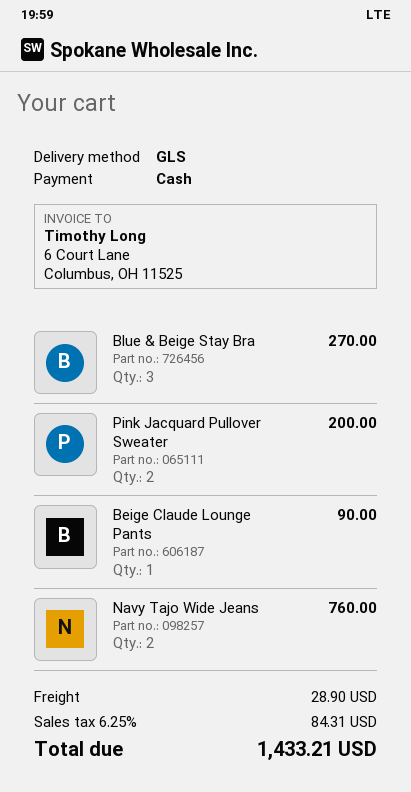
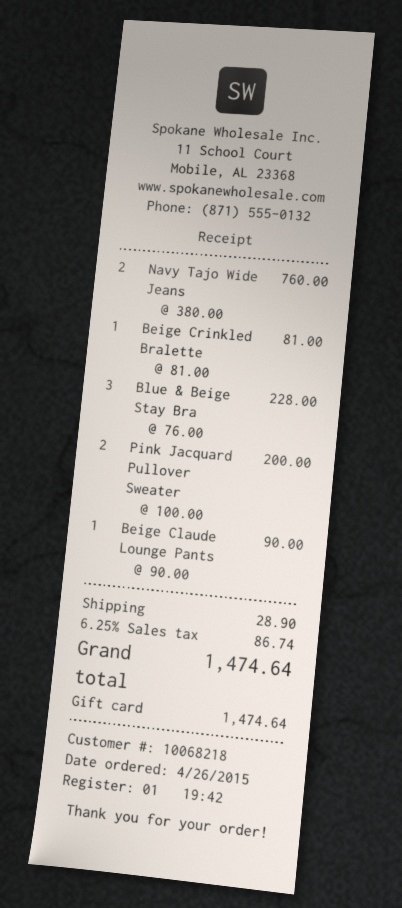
payment method: cash -> gift card
Blue & Beige Stay Bra: 3 for 270.00 -> 3 for 228.00
Beige Crinkled Bralette: none -> 1 for 81.00
tax: 6.25% = 84.31 -> 6.25% = 86.74
total: 1433.21 -> 1474.64

